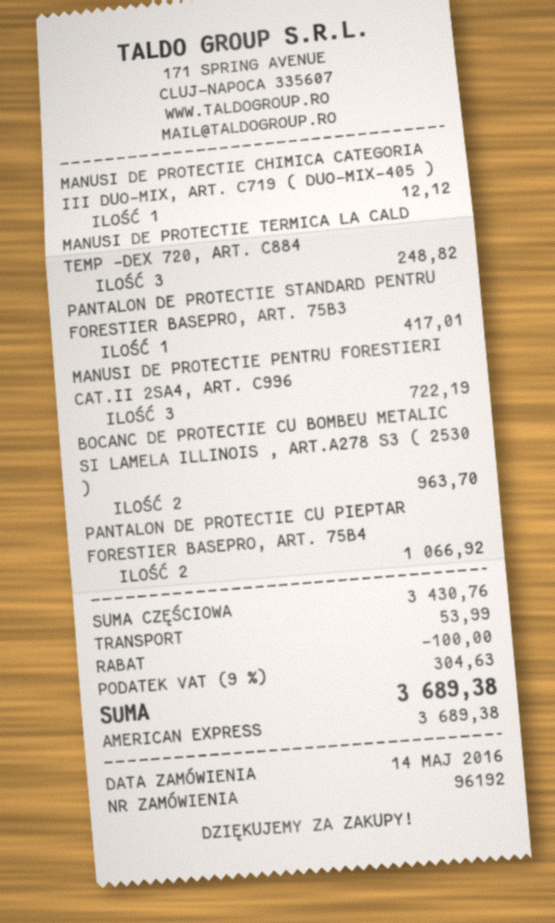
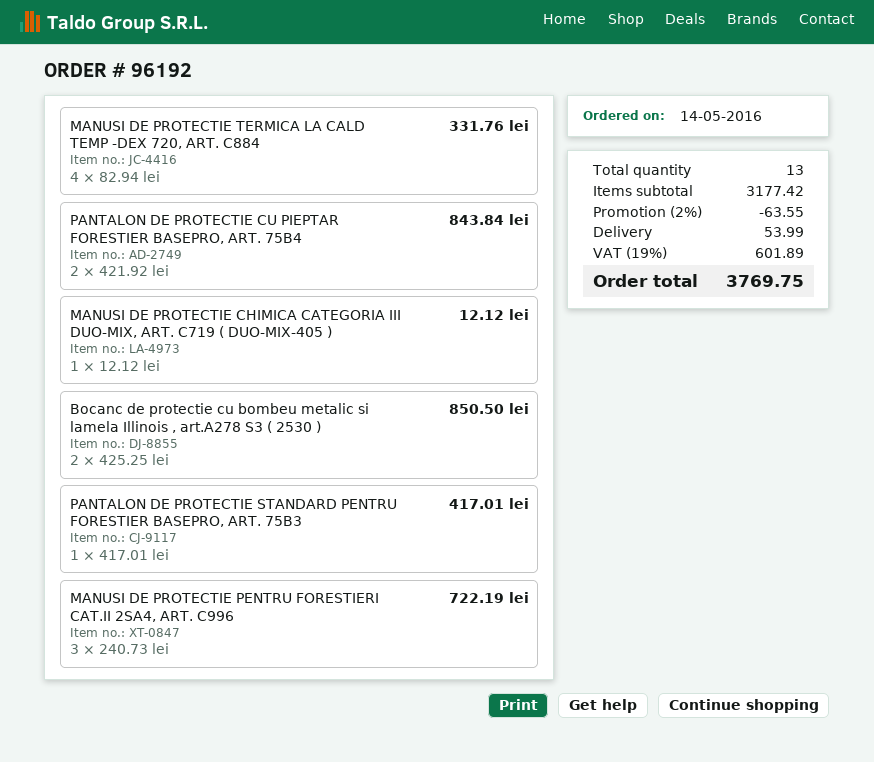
MANUSI DE PROTECTIE TERMICA LA CALD TEMP -DEX 720, ART. C884: 3 for 248.82 -> 4 for 331.76
BOCANC DE PROTECTIE CU BOMBEU METALIC SI LAMELA ILLINOIS , ART.A278 S3 ( 2530 ): 2 for 963.70 -> 2 for 850.50
PANTALON DE PROTECTIE CU PIEPTAR FORESTIER BASEPRO, ART. 75B4: 2 for 1066.92 -> 2 for 843.84
subtotal: 3430.76 -> 3177.42
discount: 100.00 -> 63.55
tax: 9% = 304.63 -> 19% = 601.89
total: 3689.38 -> 3769.75

